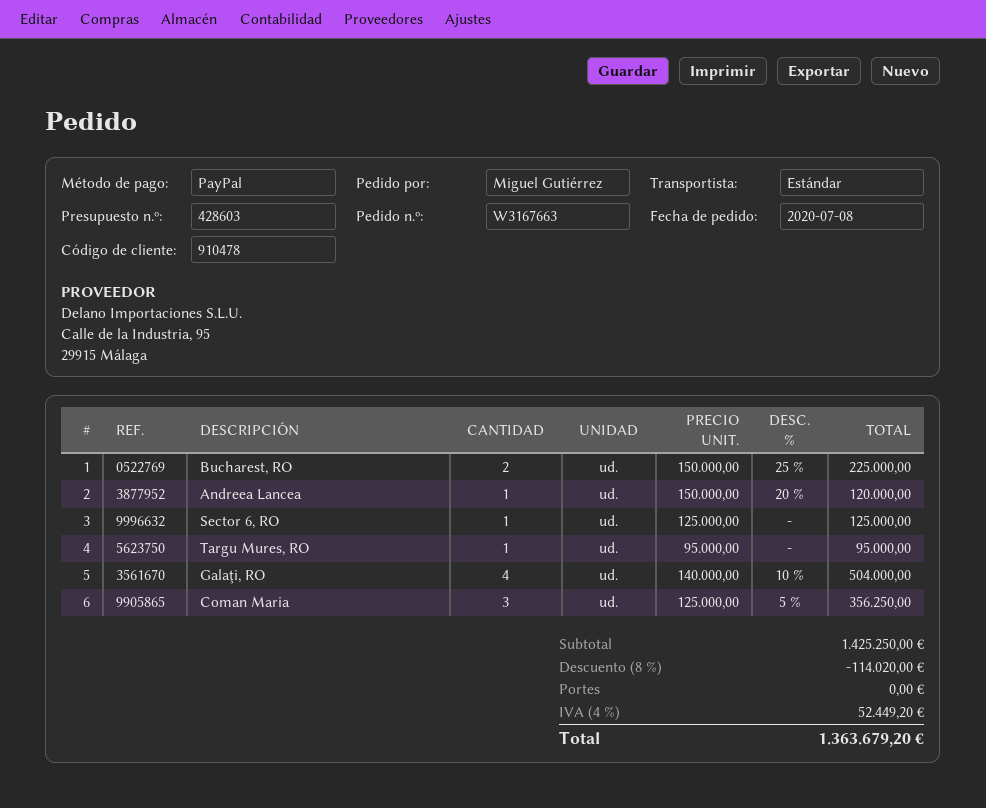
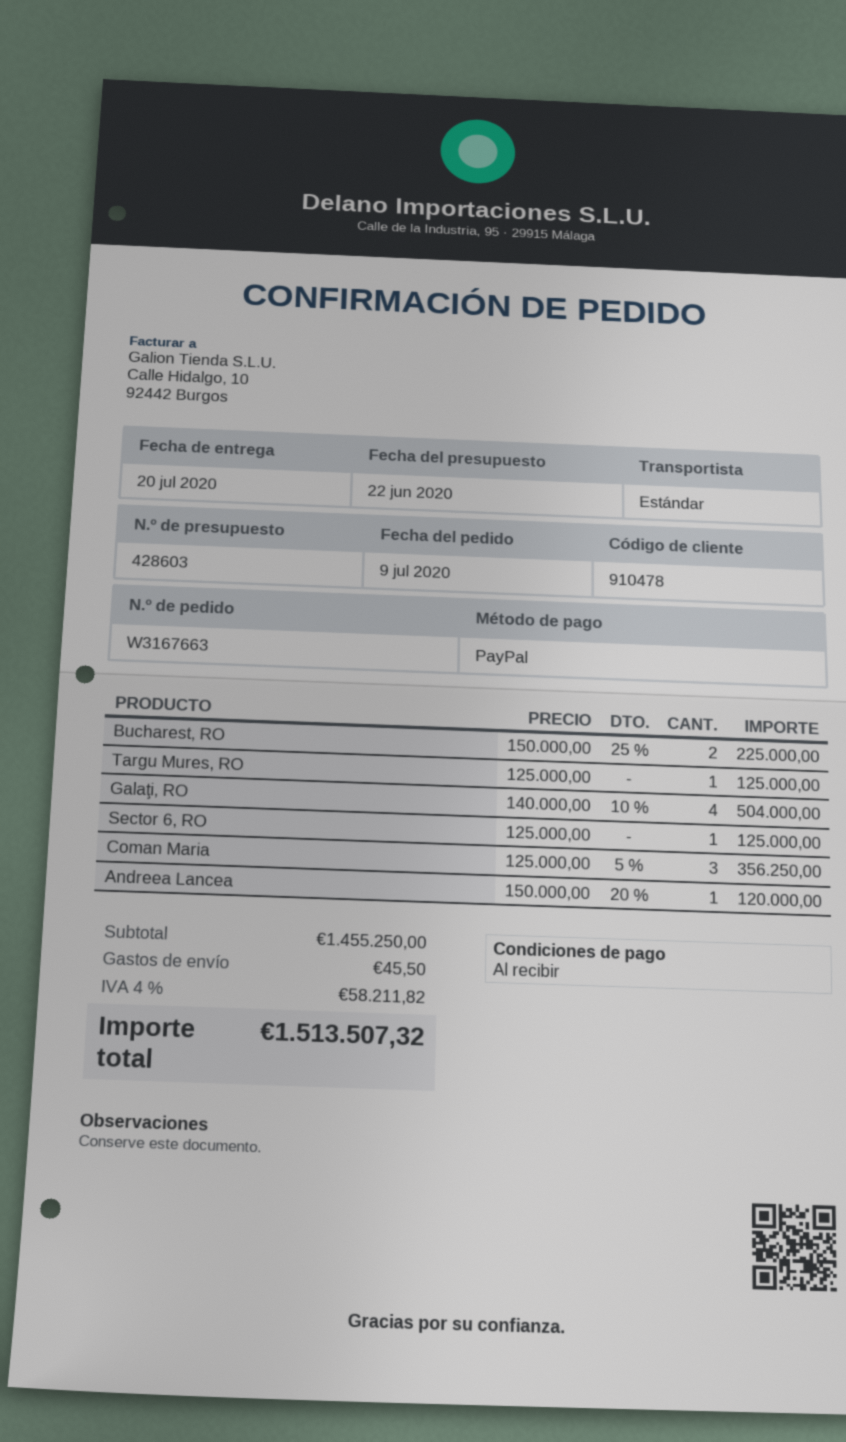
order date: 2020-07-08 -> 2020-07-09
Targu Mures, RO: 1 x 95000.00 = 95000.00 -> 1 x 125000.00 = 125000.00
subtotal: 1425250.00 -> 1455250.00
discount: 8% = 114020.00 -> none
shipping: 0.00 -> 45.50
tax: 4% = 52449.20 -> 4% = 58211.82
total: 1363679.20 -> 1513507.32

